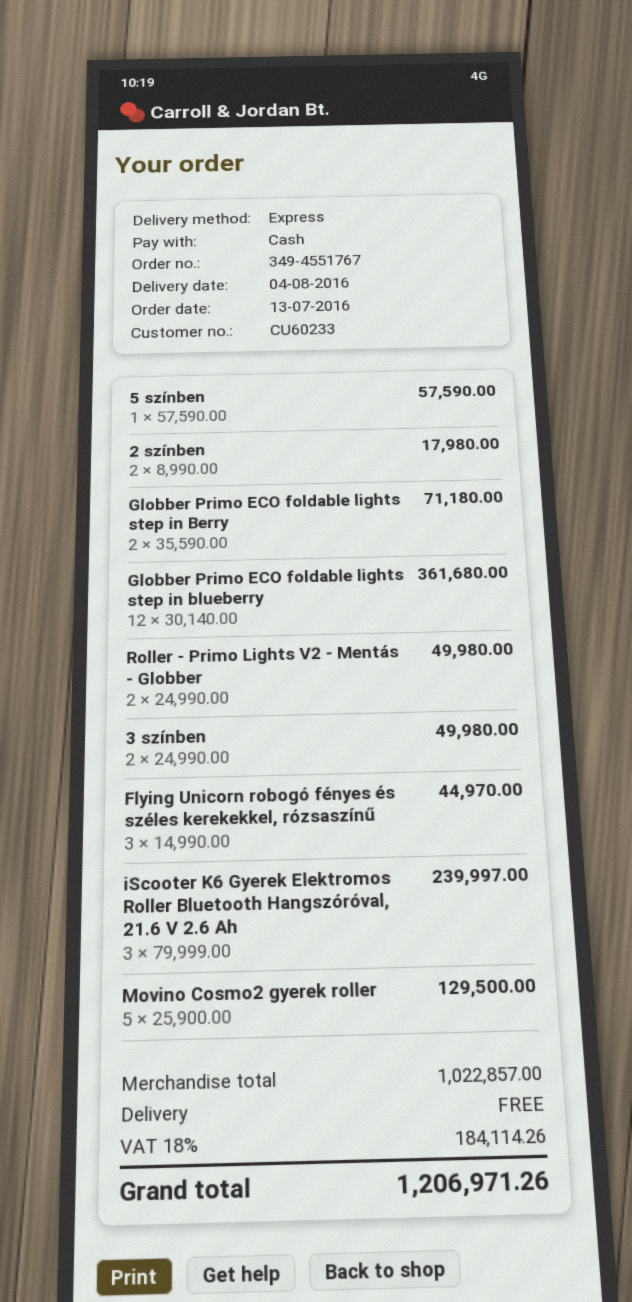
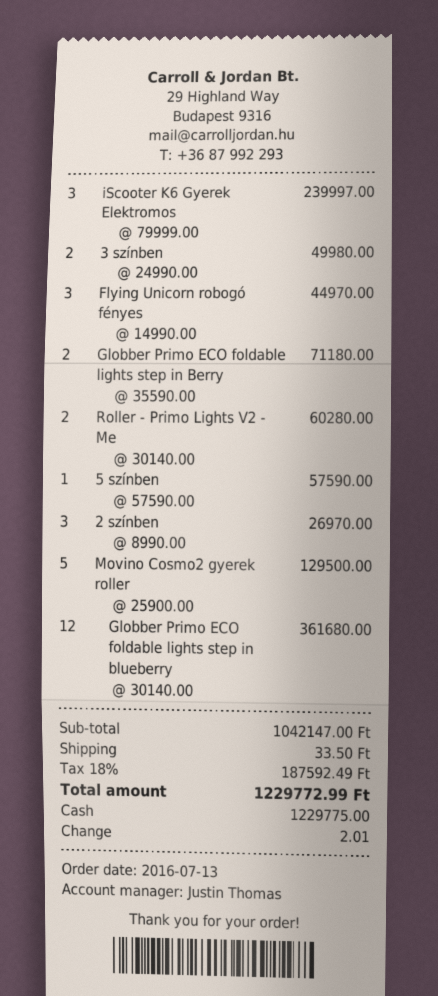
2 színben: 2 x 8990.00 = 17980.00 -> 3 x 8990.00 = 26970.00
Roller - Primo Lights V2 - Mentás - Globber: 2 x 24990.00 = 49980.00 -> 2 x 30140.00 = 60280.00
subtotal: 1022857.00 -> 1042147.00
shipping: 0.00 -> 33.50
tax: 18% = 184114.26 -> 18% = 187592.49
total: 1206971.26 -> 1229772.99

